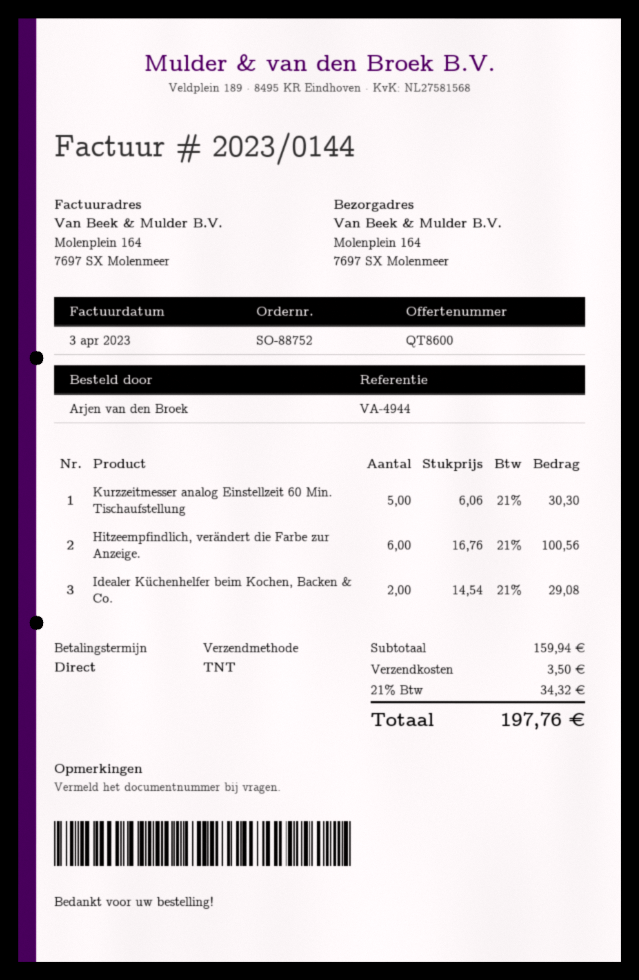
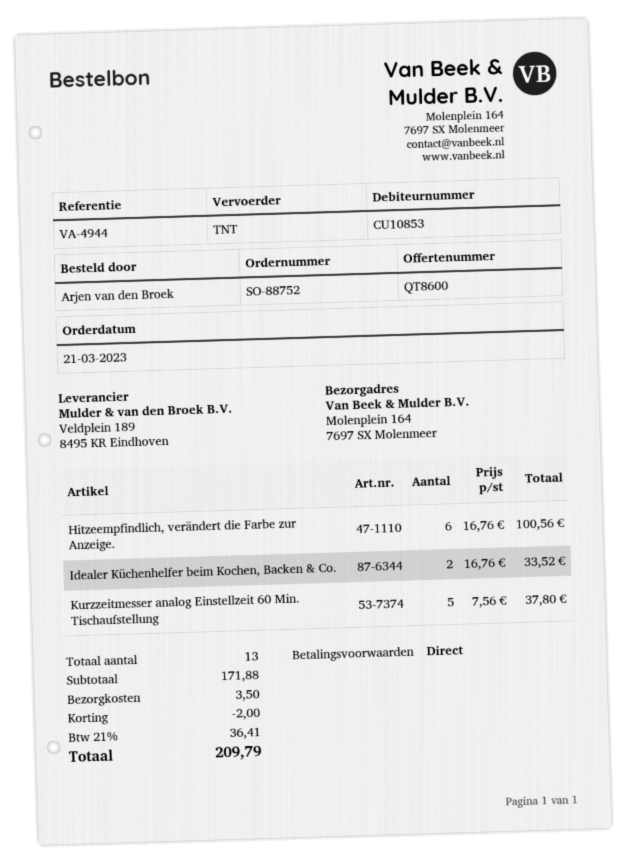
Kurzzeitmesser analog Einstellzeit 60 Min. Tischaufstellung: 5 x 6.06 = 30.30 -> 5 x 7.56 = 37.80
Idealer Küchenhelfer beim Kochen, Backen & Co.: 2 x 14.54 = 29.08 -> 2 x 16.76 = 33.52
subtotal: 159.94 -> 171.88
discount: none -> 2.00
tax: 21% = 34.32 -> 21% = 36.41
total: 197.76 -> 209.79

